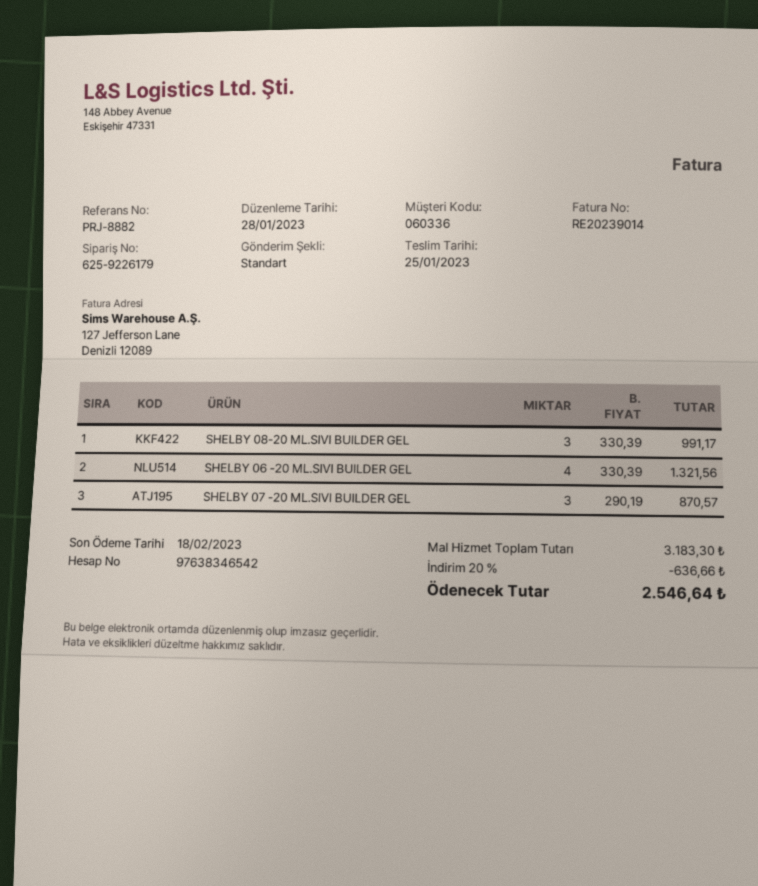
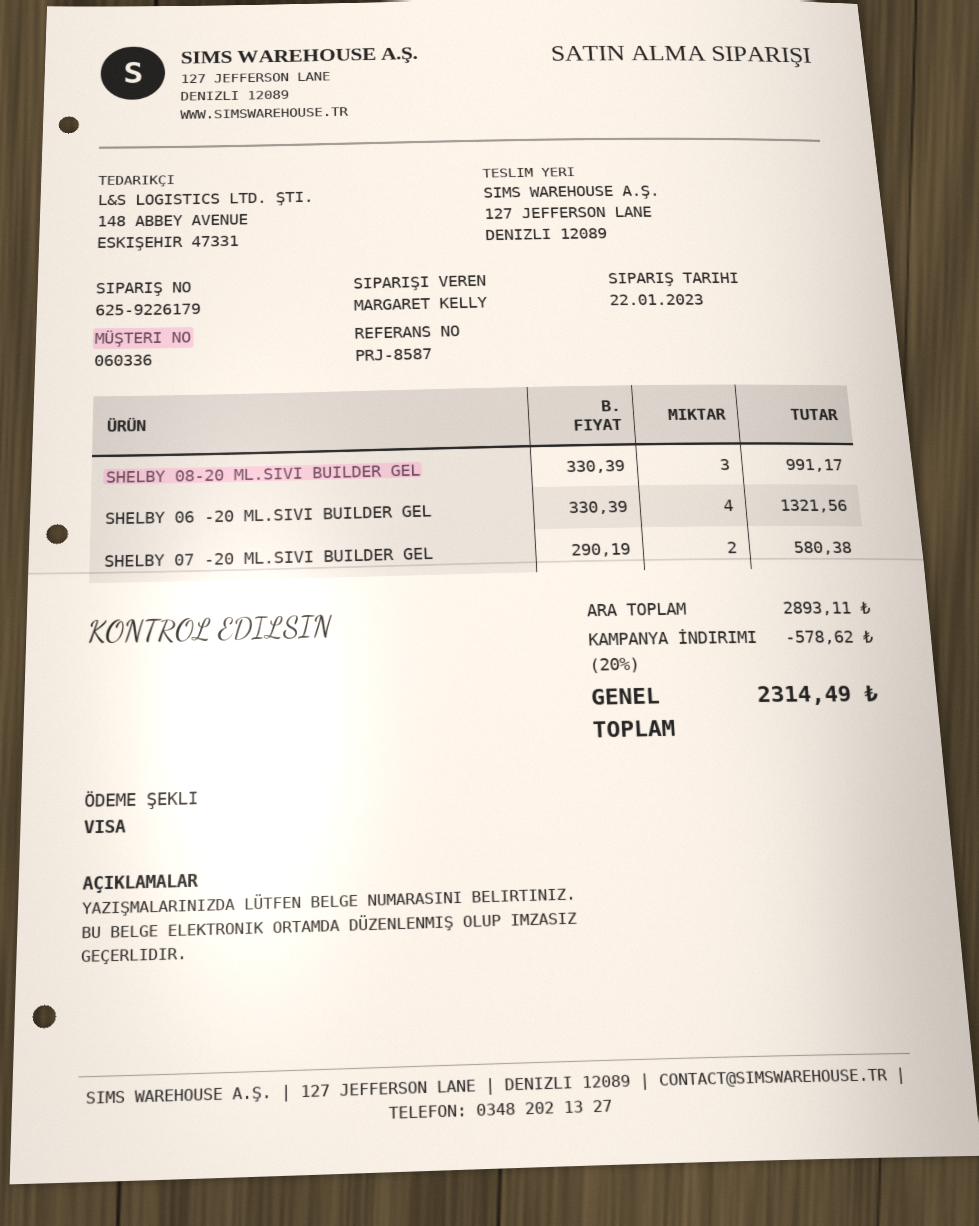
reference: PRJ-8882 -> PRJ-8587
SHELBY 07 -20 ML.SIVI BUILDER GEL: 3 x 290.19 = 870.57 -> 2 x 290.19 = 580.38
subtotal: 3183.30 -> 2893.11
discount: 20% = 636.66 -> 20% = 578.62
total: 2546.64 -> 2314.49

